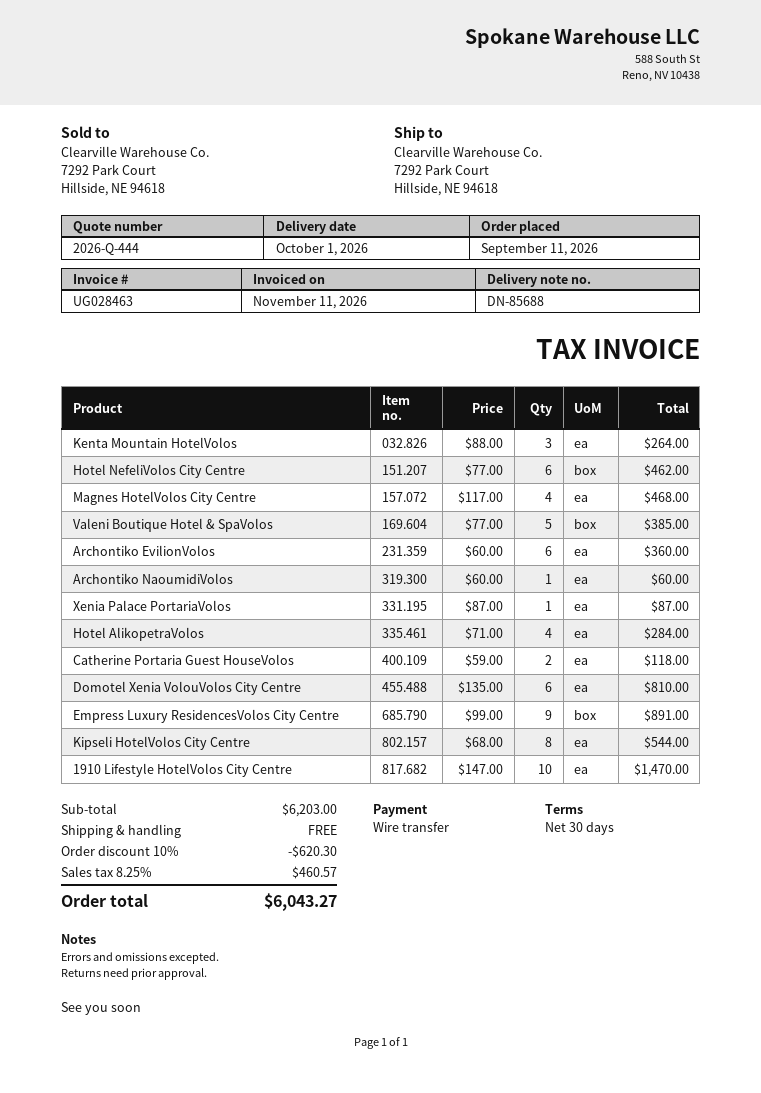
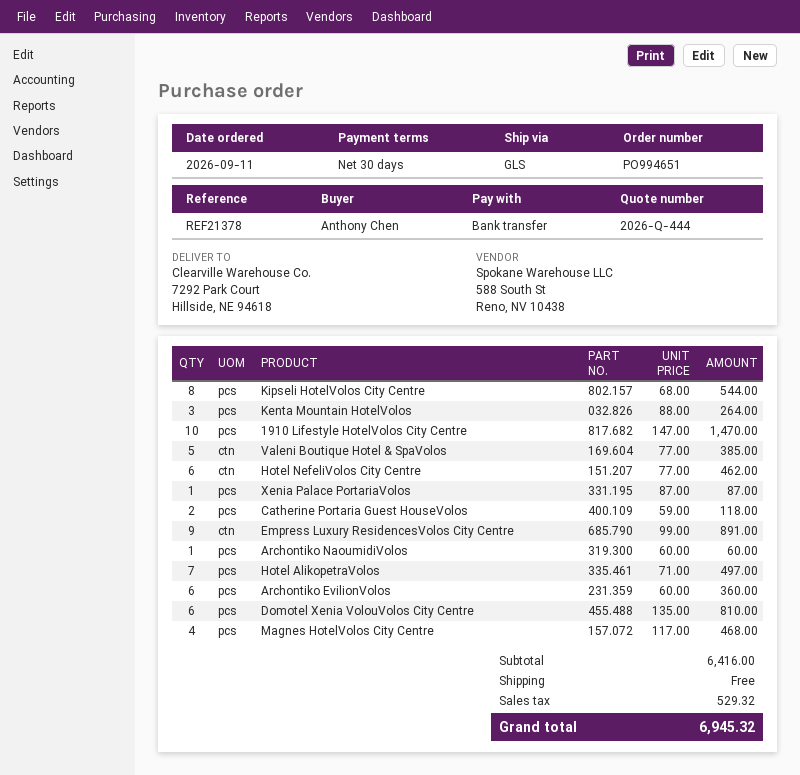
Hotel AlikopetraVolos: 4 x 71.00 = 284.00 -> 7 x 71.00 = 497.00
subtotal: 6203.00 -> 6416.00
discount: 10% = 620.30 -> none
tax: 460.57 -> 529.32
total: 6043.27 -> 6945.32

